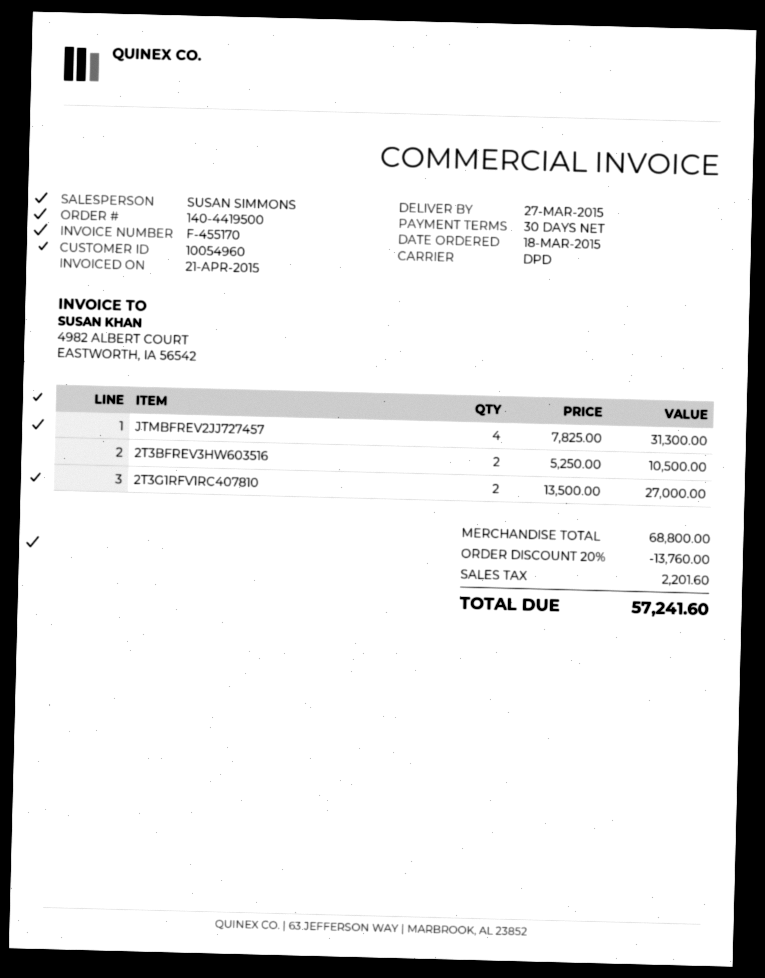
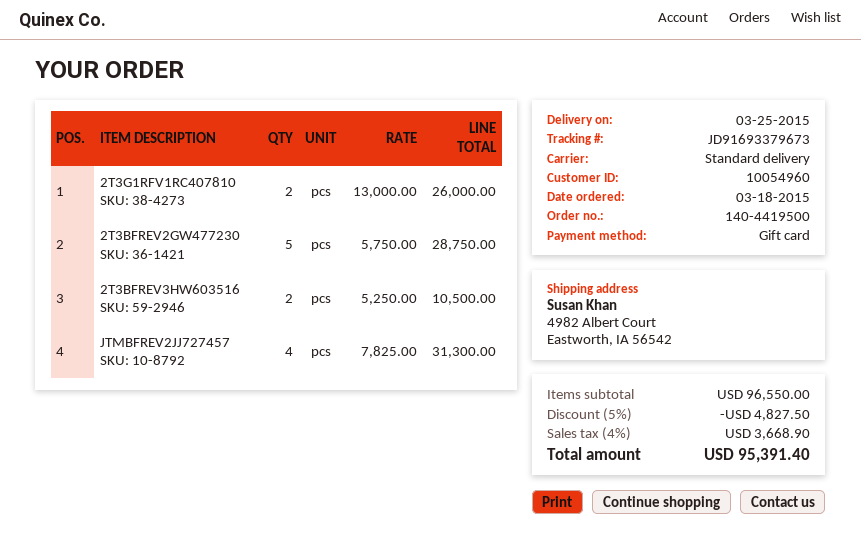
delivery date: 2015-03-27 -> 2015-03-25
shipping method: DPD -> standard
2T3G1RFV1RC407810: 2 x 13500.00 = 27000.00 -> 2 x 13000.00 = 26000.00
2T3BFREV2GW477230: none -> 5 x 5750.00 = 28750.00
subtotal: 68800.00 -> 96550.00
discount: 20% = 13760.00 -> 5% = 4827.50
tax: 2201.60 -> 3668.90
total: 57241.60 -> 95391.40

